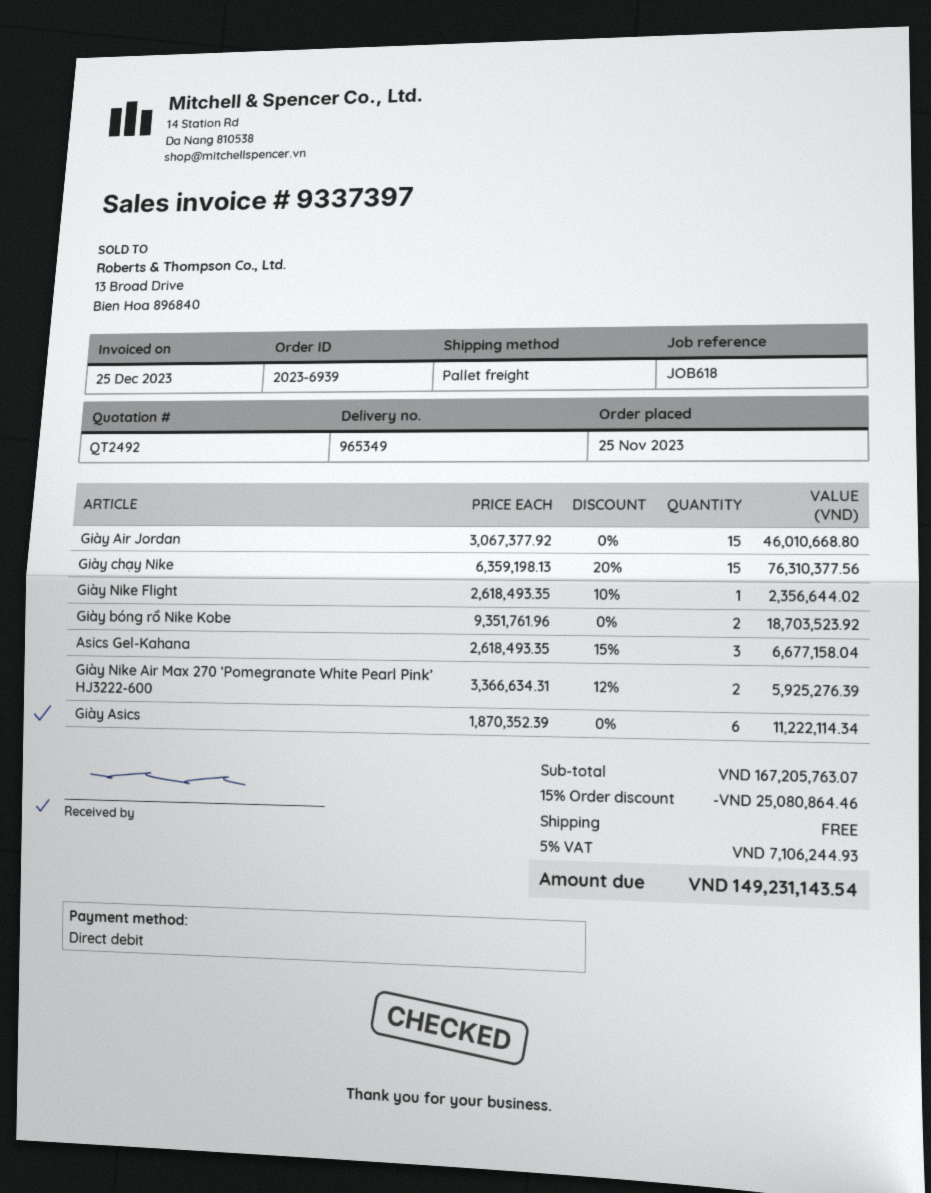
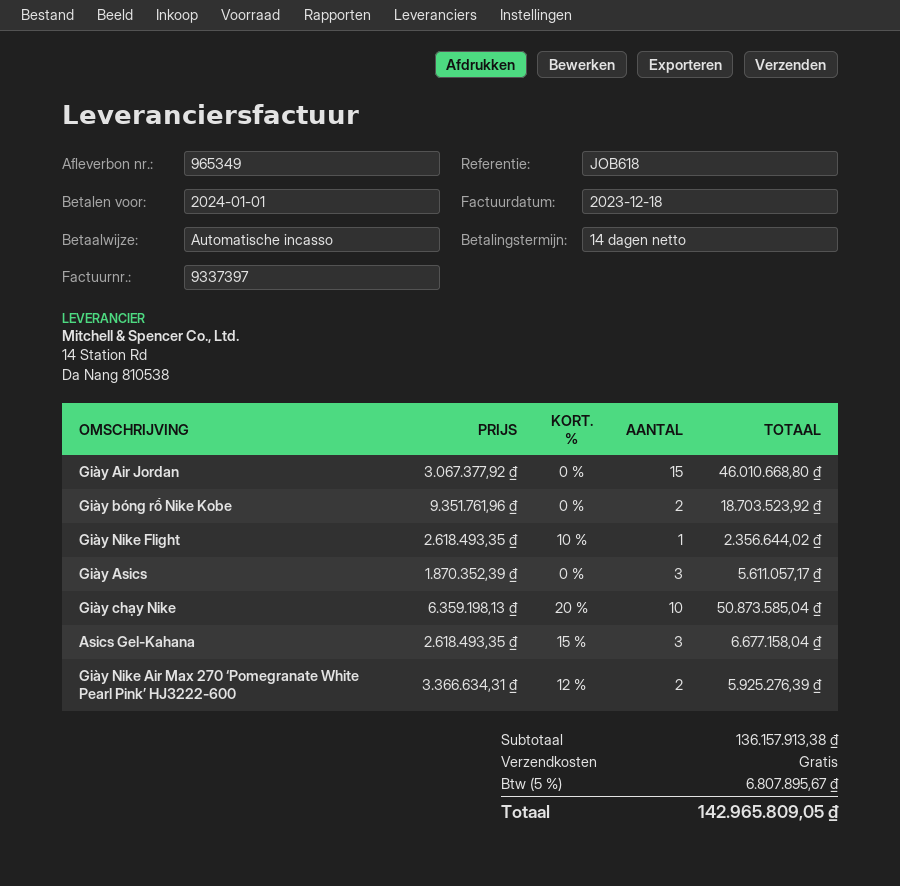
invoice date: 2023-12-25 -> 2023-12-18
Giày chạy Nike: 15 x 6359198.13 - 20% = 76310377.56 -> 10 x 6359198.13 - 20% = 50873585.04
Giày Asics: 6 x 1870352.39 = 11222114.34 -> 3 x 1870352.39 = 5611057.17
subtotal: 167205763.07 -> 136157913.38
discount: 15% = 25080864.46 -> none
tax: 5% = 7106244.93 -> 5% = 6807895.67
total: 149231143.54 -> 142965809.05

